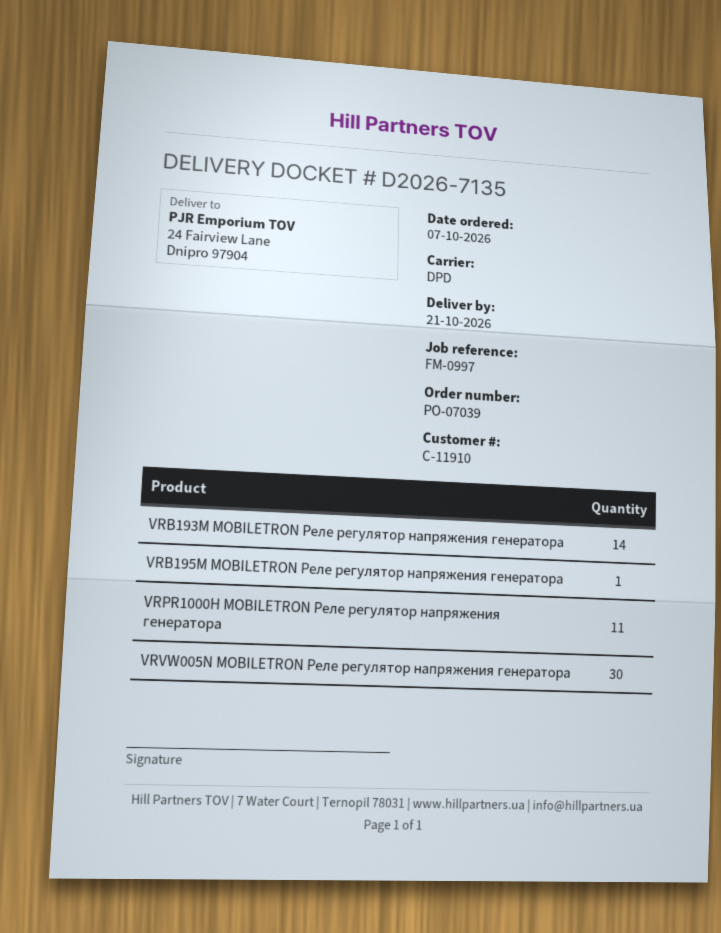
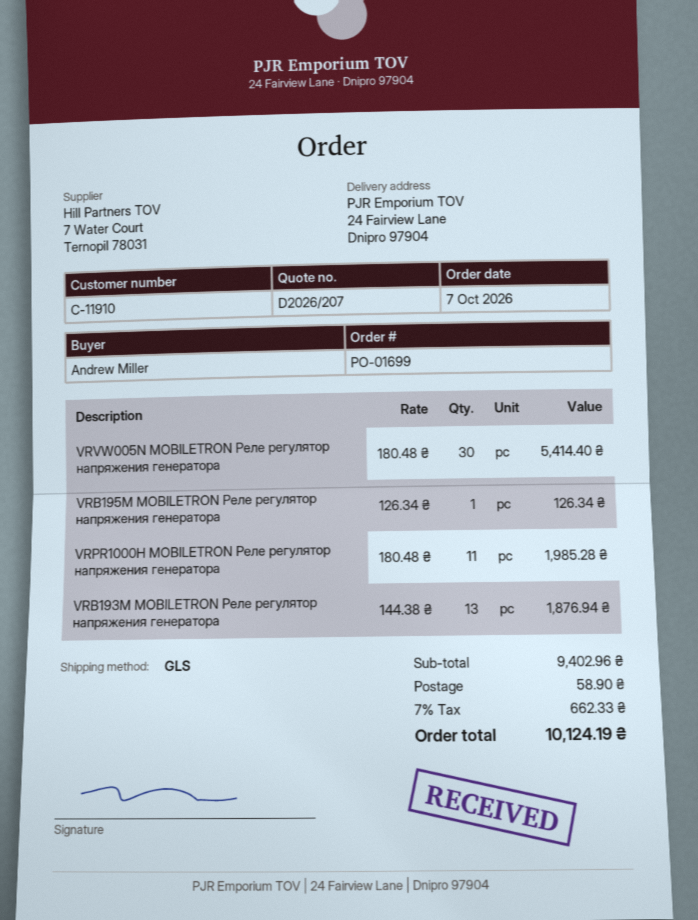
order number: PO-07039 -> PO-01699
shipping method: DPD -> GLS
VRB193M MOBILETRON Реле регулятор напряжения генератора: 14 -> 13

